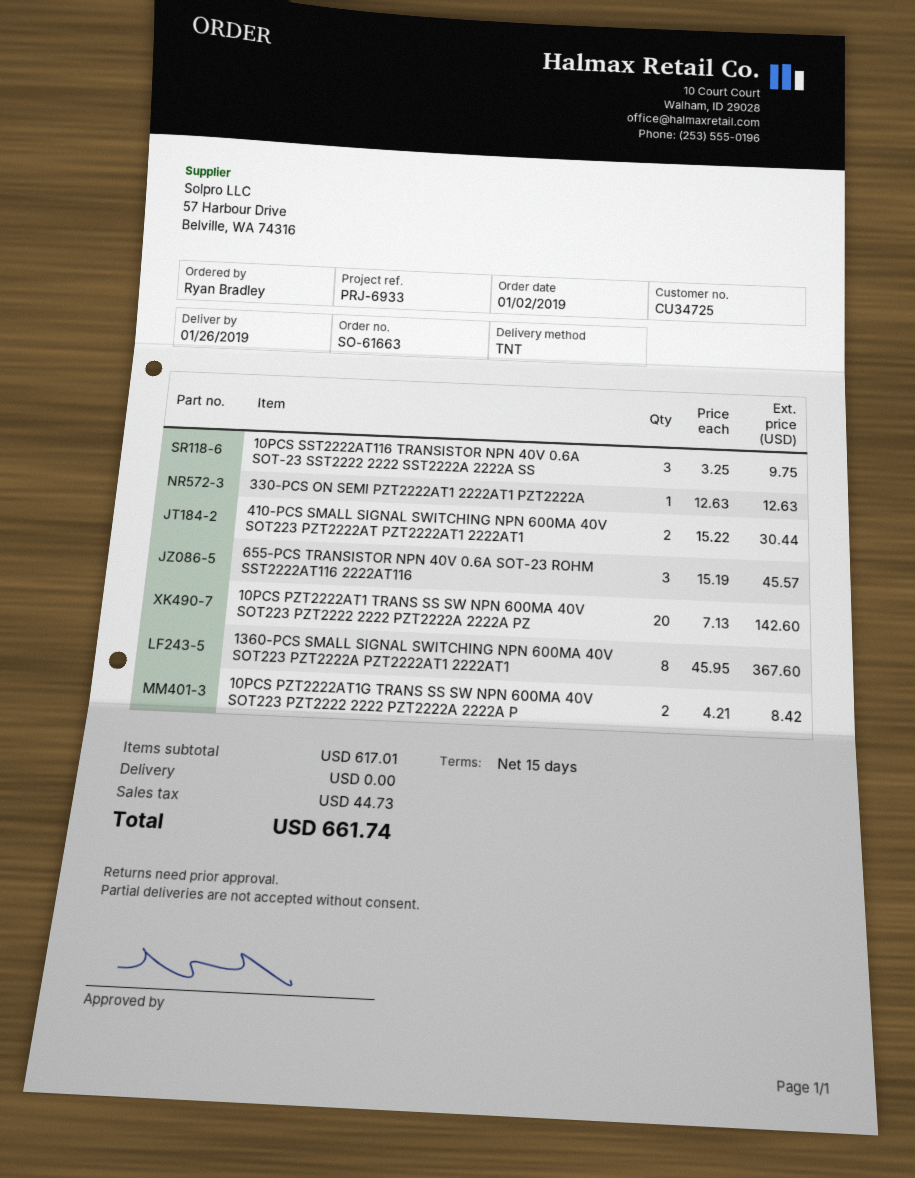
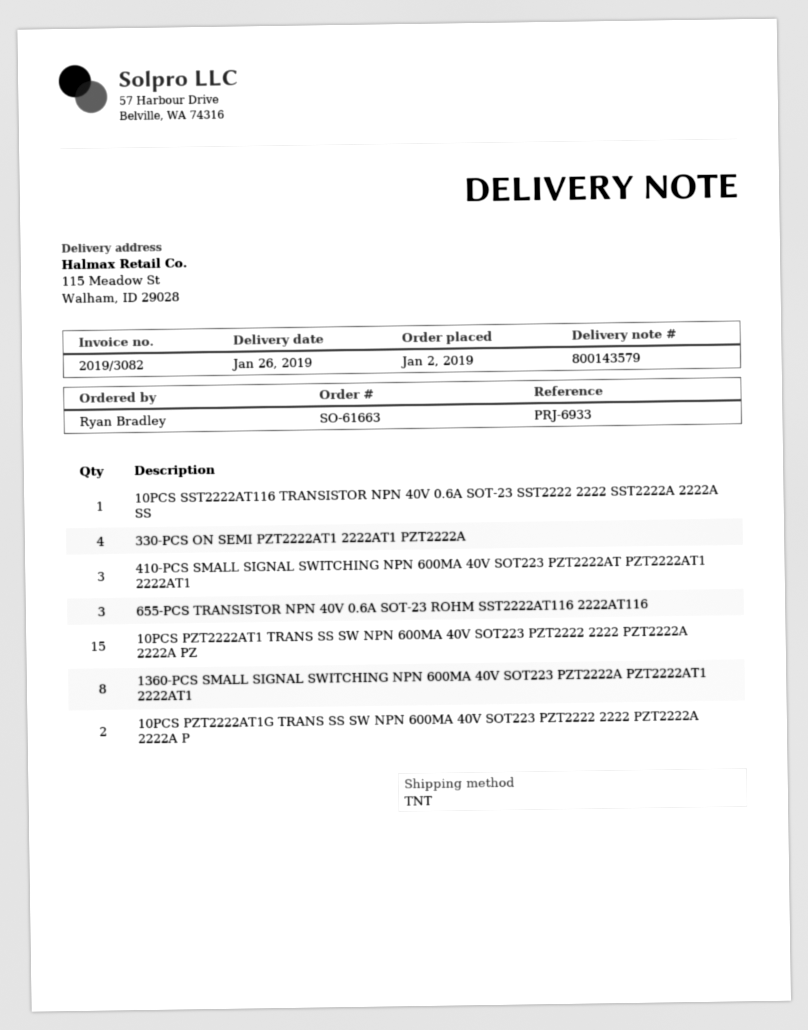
10PCS SST2222AT116 TRANSISTOR NPN 40V 0.6A SOT-23 SST2222 2222 SST2222A 2222A SS: 3 -> 1
330-PCS ON SEMI PZT2222AT1 2222AT1 PZT2222A: 1 -> 4
410-PCS SMALL SIGNAL SWITCHING NPN 600MA 40V SOT223 PZT2222AT PZT2222AT1 2222AT1: 2 -> 3
10PCS PZT2222AT1 TRANS SS SW NPN 600MA 40V SOT223 PZT2222 2222 PZT2222A 2222A PZ: 20 -> 15

